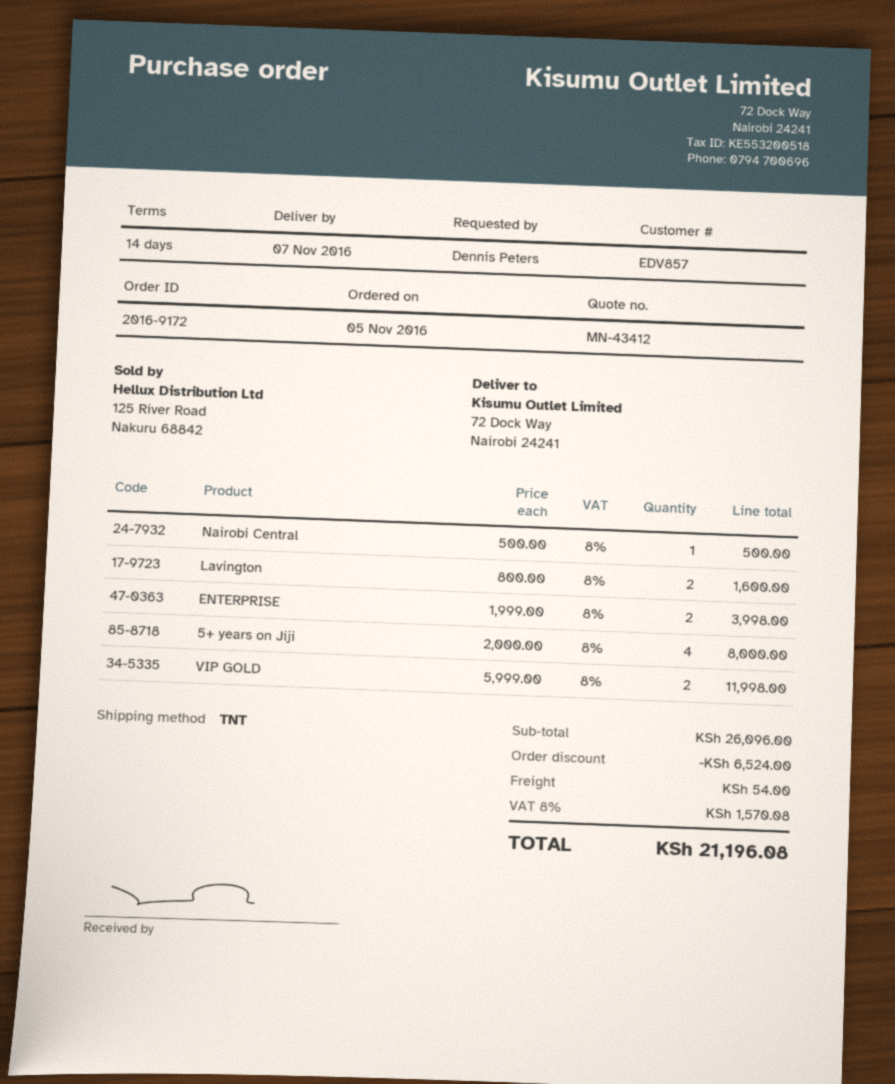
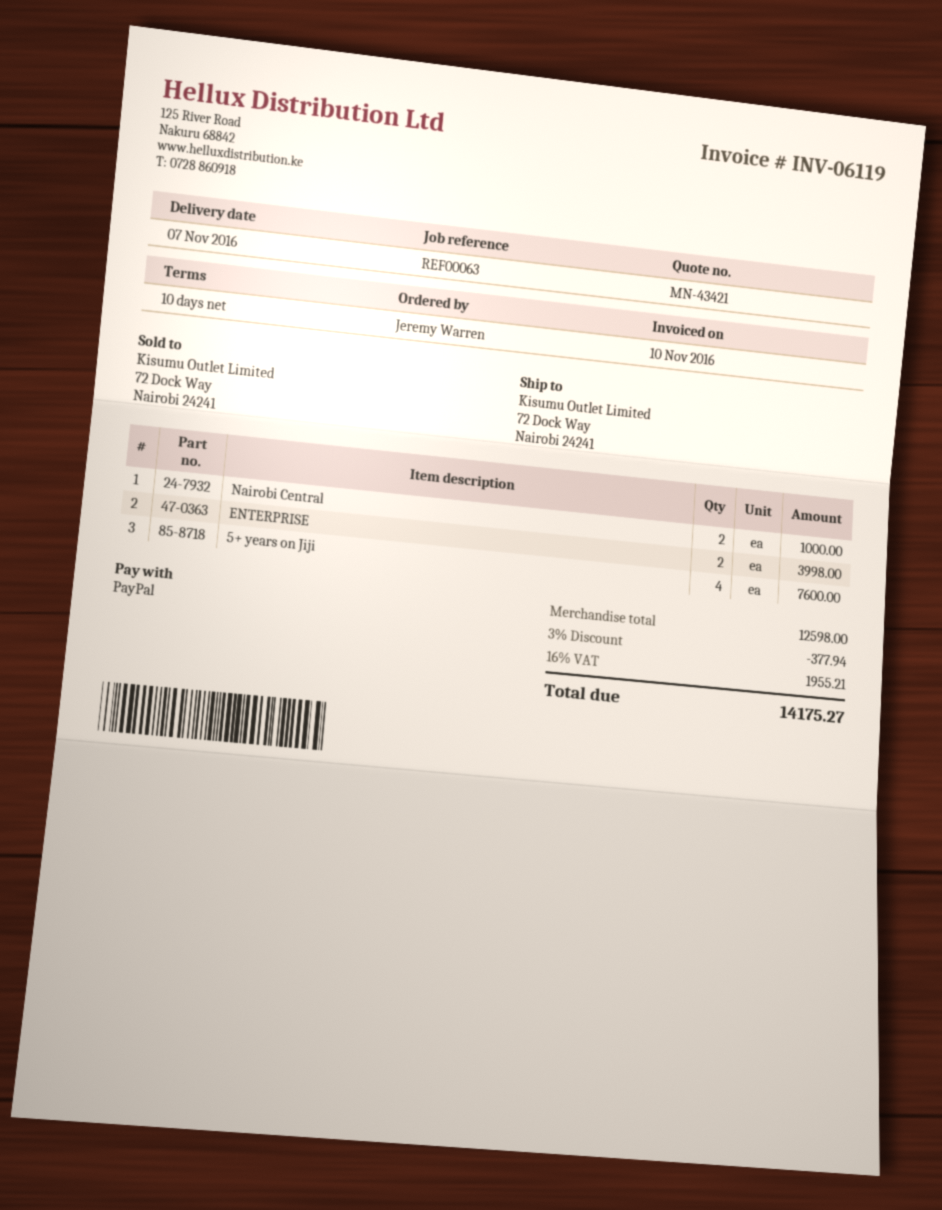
quote number: MN-43412 -> MN-43421
payment terms: 14 days -> 10 days
ordered by: Dennis Peters -> Jeremy Warren
Nairobi Central: 1 for 500.00 -> 2 for 1000.00
Lavington: 2 for 1600.00 -> none
5+ years on Jiji: 4 for 8000.00 -> 4 for 7600.00
VIP GOLD: 2 for 11998.00 -> none
subtotal: 26096.00 -> 12598.00
discount: 6524.00 -> 377.94
shipping: 54.00 -> none
tax: 8% = 1570.08 -> 16% = 1955.21
total: 21196.08 -> 14175.27

